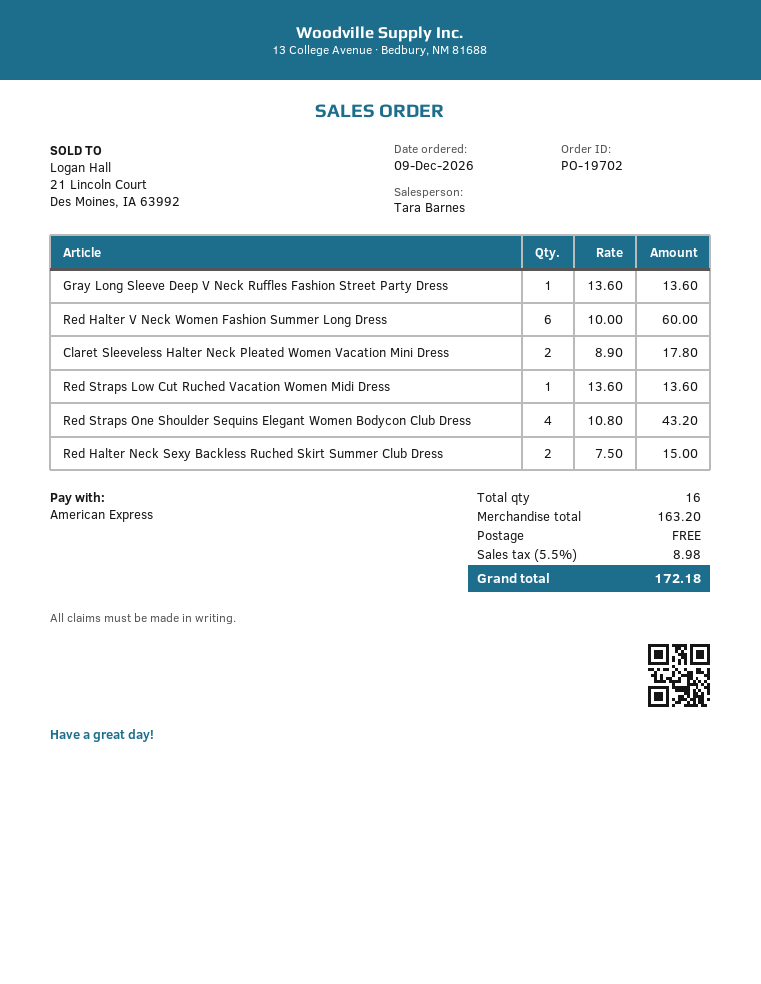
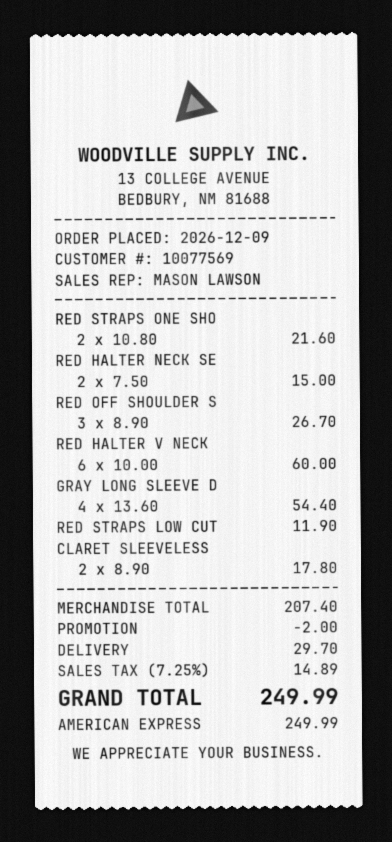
sales rep: Tara Barnes -> MASON LAWSON
Gray Long Sleeve Deep V Neck Ruffles Fashion Street Party Dress: 1 x 13.60 = 13.60 -> 4 x 13.60 = 54.40
Red Straps Low Cut Ruched Vacation Women Midi Dress: 1 x 13.60 = 13.60 -> 1 x 11.90 = 11.90
Red Straps One Shoulder Sequins Elegant Women Bodycon Club Dress: 4 x 10.80 = 43.20 -> 2 x 10.80 = 21.60
RED OFF SHOULDER S: none -> 3 x 8.90 = 26.70
subtotal: 163.20 -> 207.40
discount: none -> 2.00
shipping: 0.00 -> 29.70
tax: 5.5% = 8.98 -> 7.25% = 14.89
total: 172.18 -> 249.99

